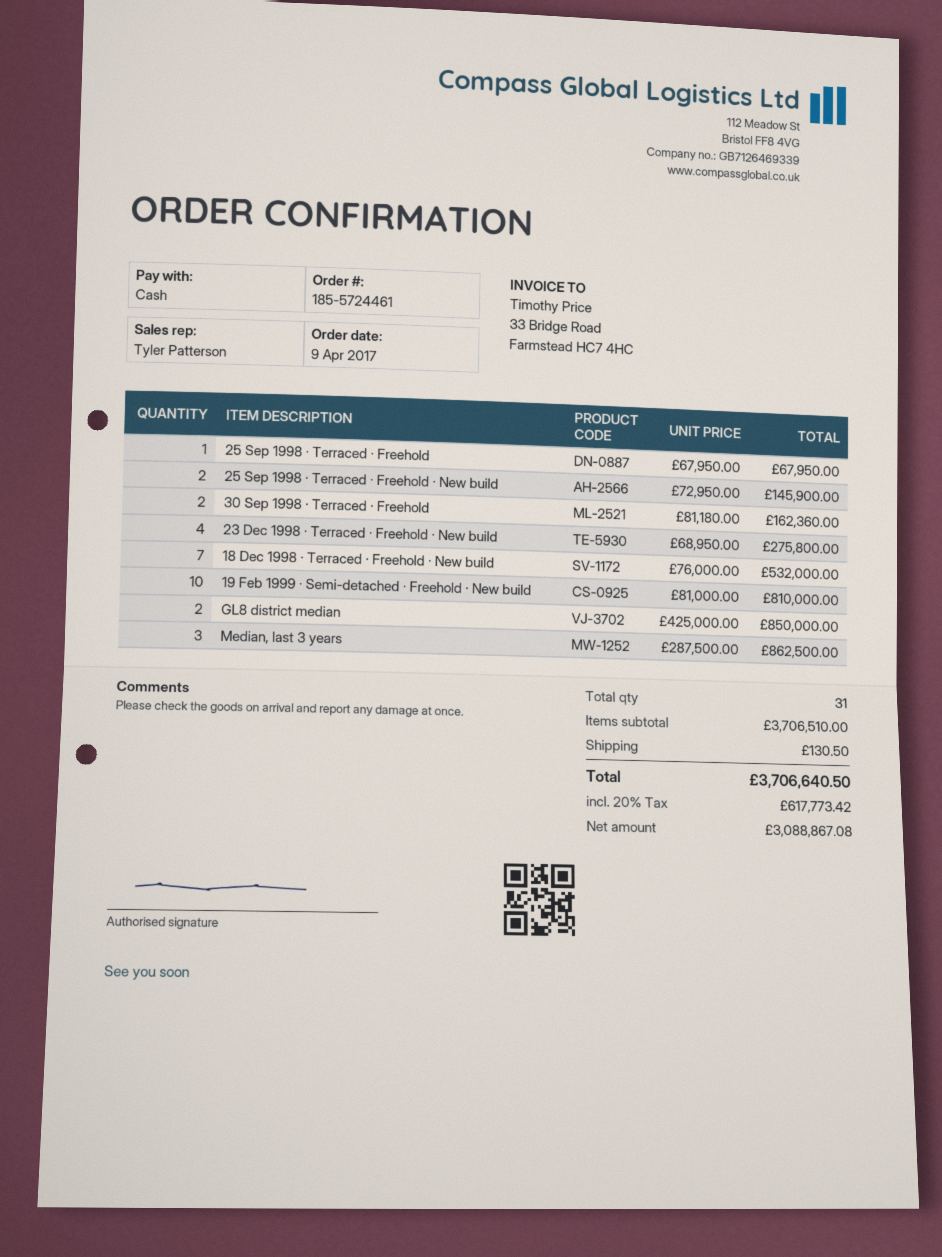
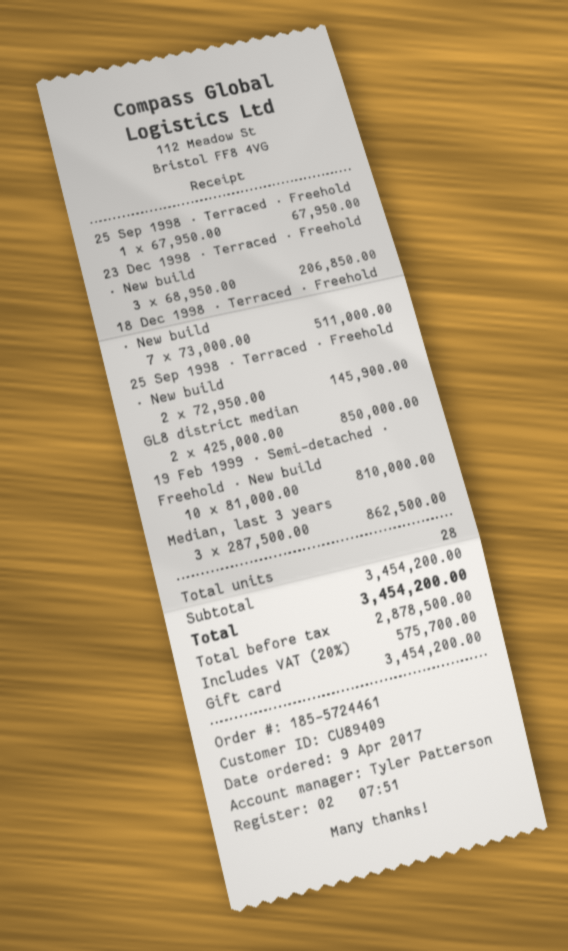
payment method: cash -> gift card
30 Sep 1998 · Terraced · Freehold: 2 x 81180.00 = 162360.00 -> none
23 Dec 1998 · Terraced · Freehold · New build: 4 x 68950.00 = 275800.00 -> 3 x 68950.00 = 206850.00
18 Dec 1998 · Terraced · Freehold · New build: 7 x 76000.00 = 532000.00 -> 7 x 73000.00 = 511000.00
total quantity: 31 -> 28
subtotal: 3706510.00 -> 3454200.00
shipping: 130.50 -> none
net: 3088867.08 -> 2878500.00
tax: 20% = 617773.42 -> 20% = 575700.00
total: 3706640.50 -> 3454200.00

